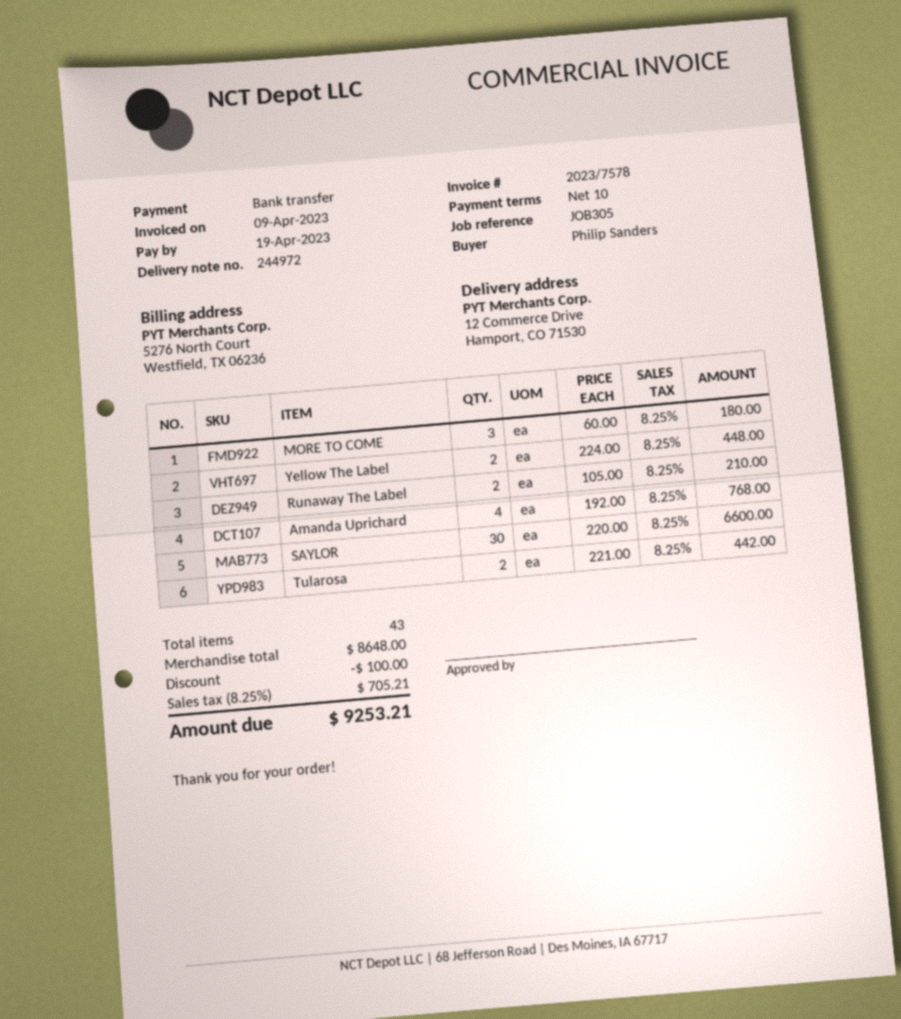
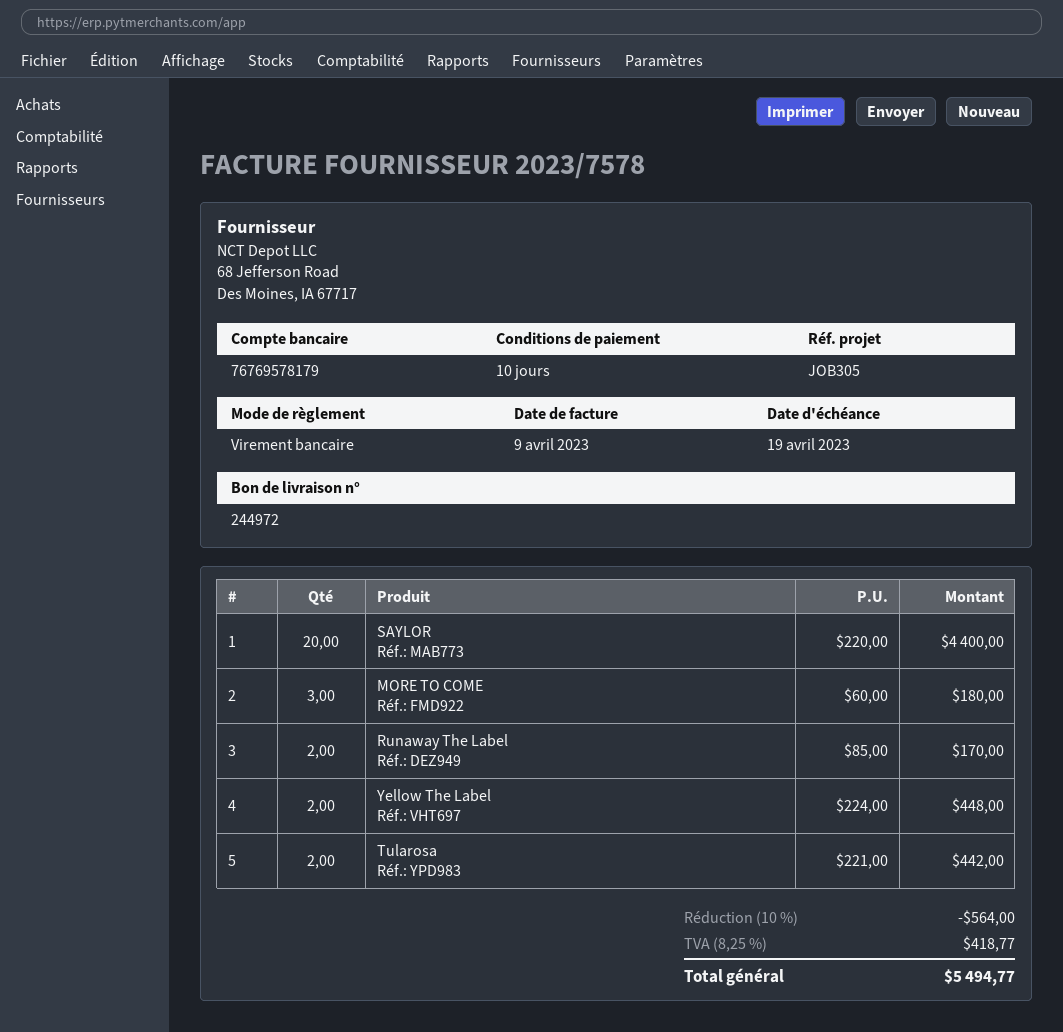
Runaway The Label: 2 x 105.00 = 210.00 -> 2 x 85.00 = 170.00
Amanda Uprichard: 4 x 192.00 = 768.00 -> none
SAYLOR: 30 x 220.00 = 6600.00 -> 20 x 220.00 = 4400.00
discount: 100.00 -> 564.00
tax: 8.25% = 705.21 -> 8.25% = 418.77
total: 9253.21 -> 5494.77

